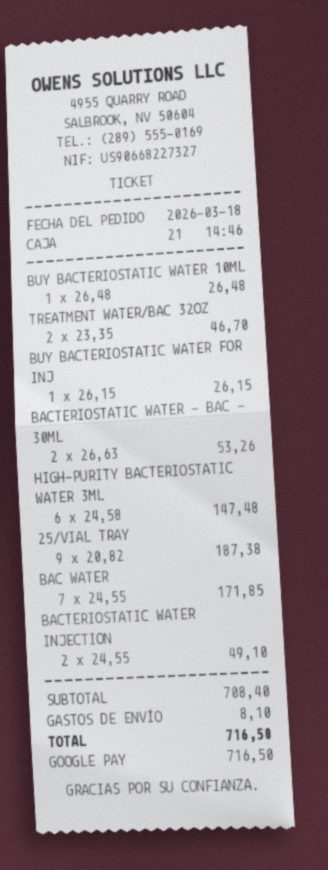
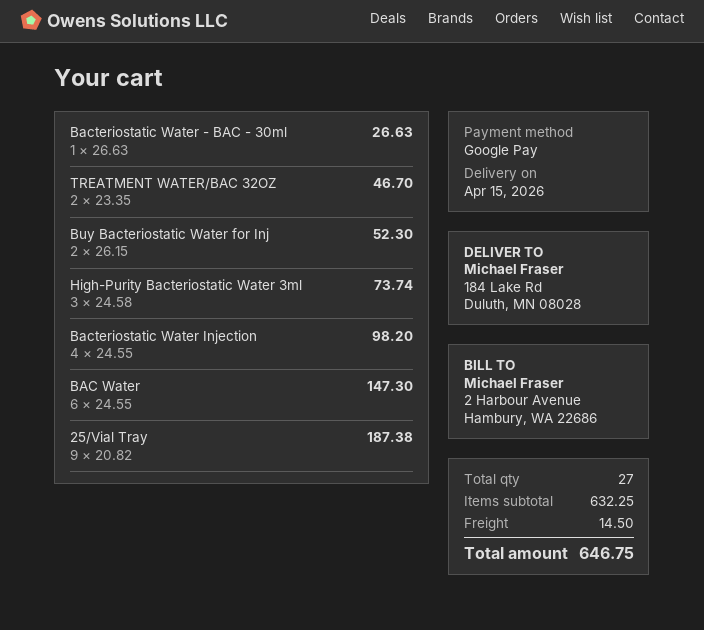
BUY BACTERIOSTATIC WATER 10ML: 1 x 26.48 = 26.48 -> none
BUY BACTERIOSTATIC WATER FOR INJ: 1 x 26.15 = 26.15 -> 2 x 26.15 = 52.30
BACTERIOSTATIC WATER - BAC - 30ML: 2 x 26.63 = 53.26 -> 1 x 26.63 = 26.63
HIGH-PURITY BACTERIOSTATIC WATER 3ML: 6 x 24.58 = 147.48 -> 3 x 24.58 = 73.74
BAC WATER: 7 x 24.55 = 171.85 -> 6 x 24.55 = 147.30
BACTERIOSTATIC WATER INJECTION: 2 x 24.55 = 49.10 -> 4 x 24.55 = 98.20
subtotal: 708.40 -> 632.25
shipping: 8.10 -> 14.50
total: 716.50 -> 646.75

